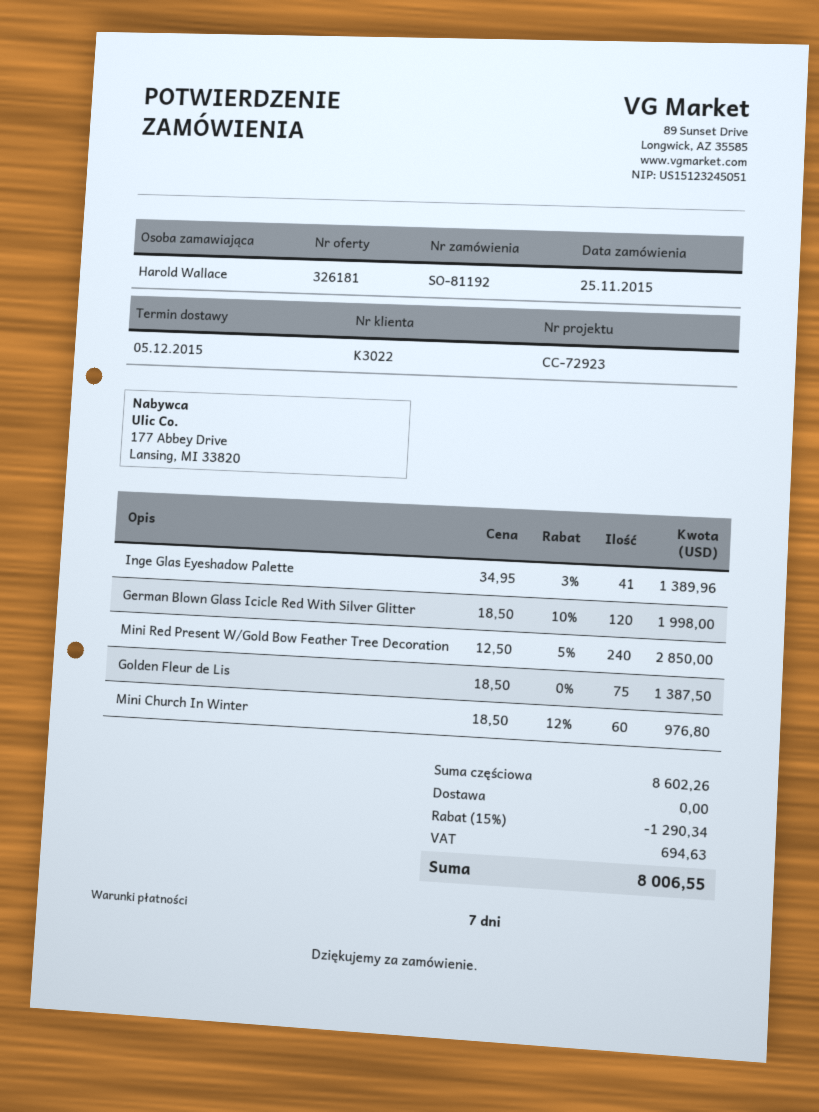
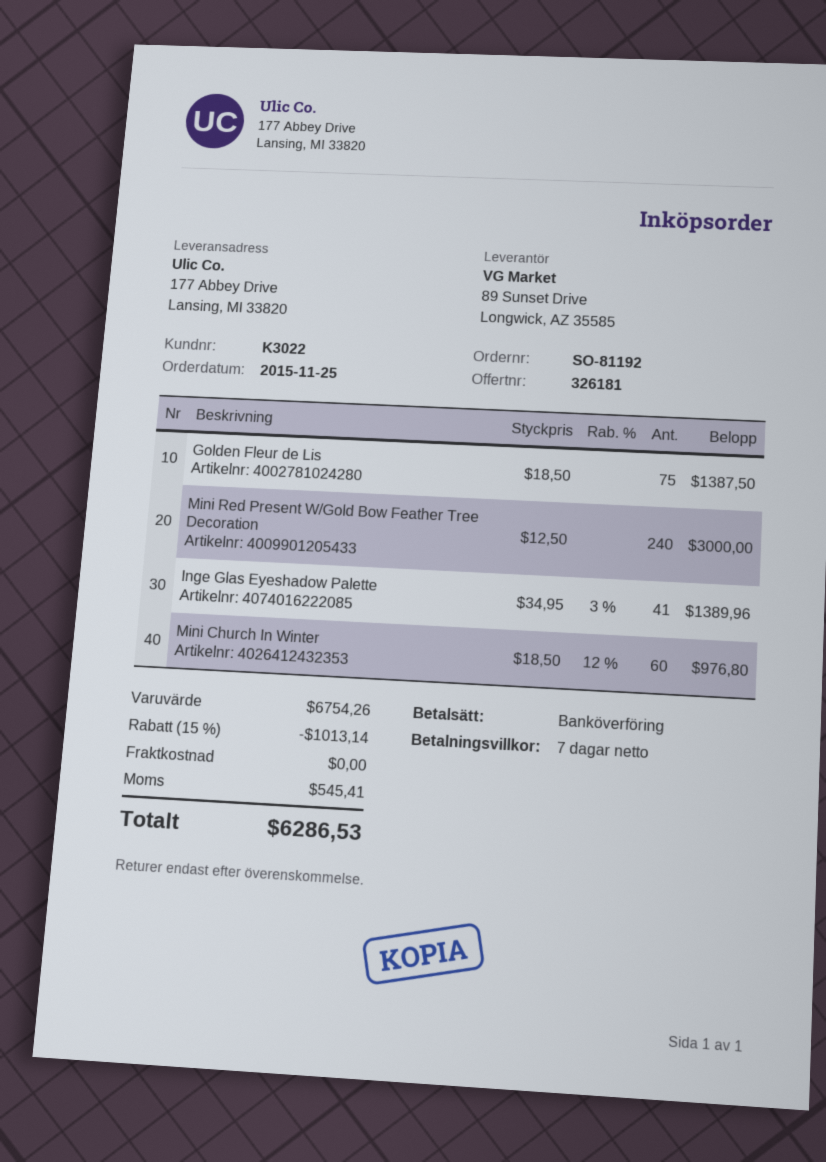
German Blown Glass Icicle Red With Silver Glitter: 120 x 18.50 - 10% = 1998.00 -> none
Mini Red Present W/Gold Bow Feather Tree Decoration: 240 x 12.50 - 5% = 2850.00 -> 240 x 12.50 = 3000.00
subtotal: 8602.26 -> 6754.26
discount: 15% = 1290.34 -> 15% = 1013.14
tax: 694.63 -> 545.41
total: 8006.55 -> 6286.53

